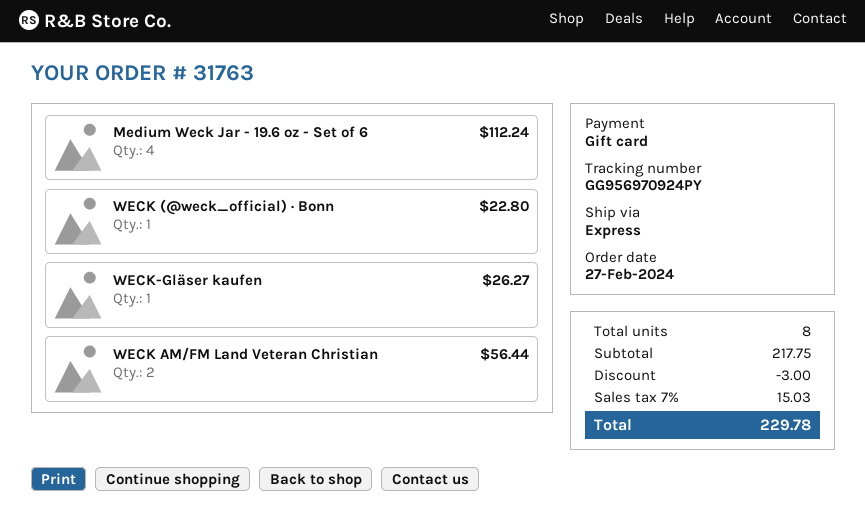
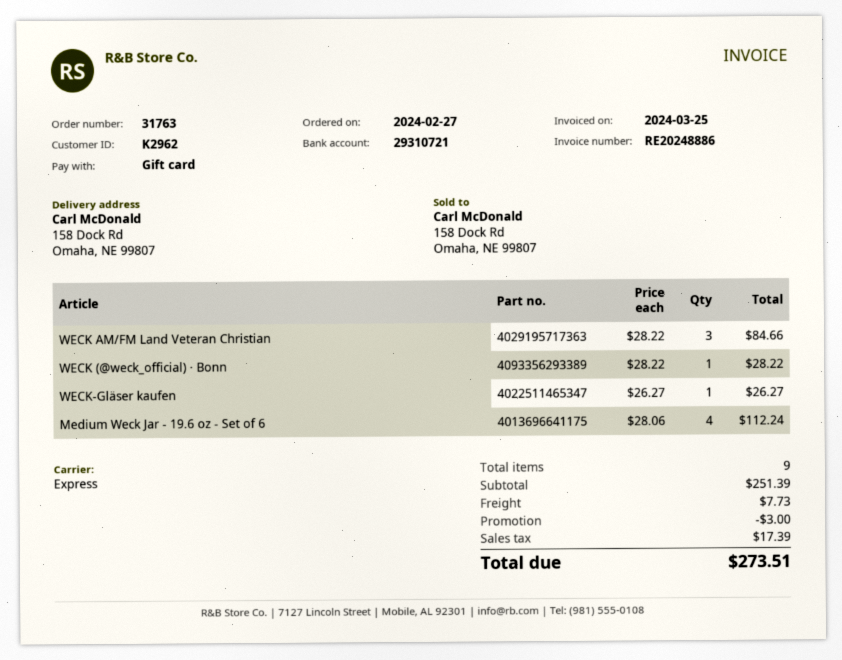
WECK (@weck_official) · Bonn: 1 for 22.80 -> 1 for 28.22
WECK AM/FM Land Veteran Christian: 2 for 56.44 -> 3 for 84.66
total quantity: 8 -> 9
subtotal: 217.75 -> 251.39
shipping: none -> 7.73
tax: 15.03 -> 17.39
total: 229.78 -> 273.51

